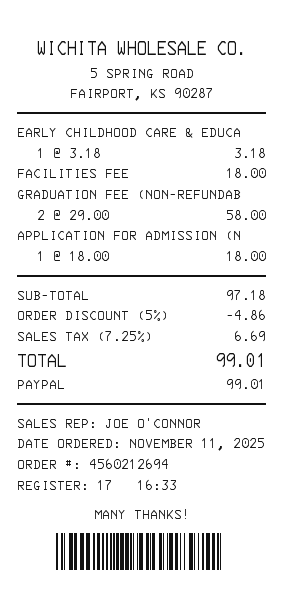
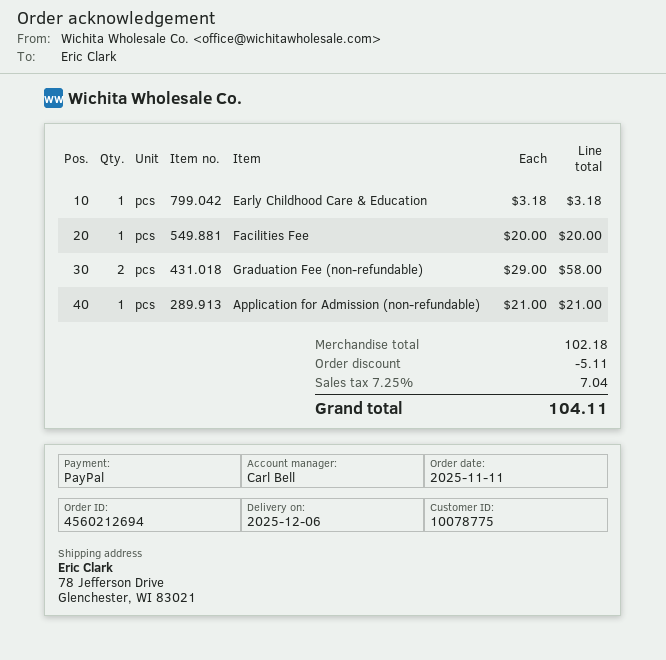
sales rep: JOE O'CONNOR -> Carl Bell
FACILITIES FEE: 1 x 18.00 = 18.00 -> 1 x 20.00 = 20.00
APPLICATION FOR ADMISSION (N: 1 x 18.00 = 18.00 -> 1 x 21.00 = 21.00
subtotal: 97.18 -> 102.18
discount: 4.86 -> 5.11
tax: 7.25% = 6.69 -> 7.25% = 7.04
total: 99.01 -> 104.11

